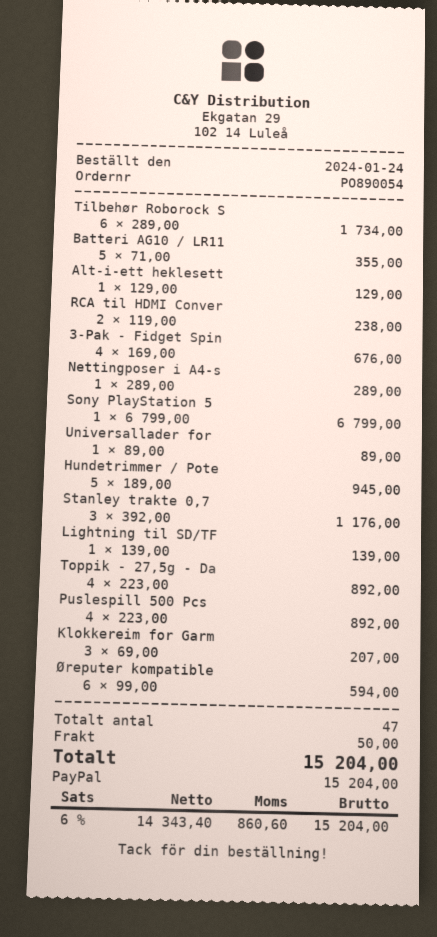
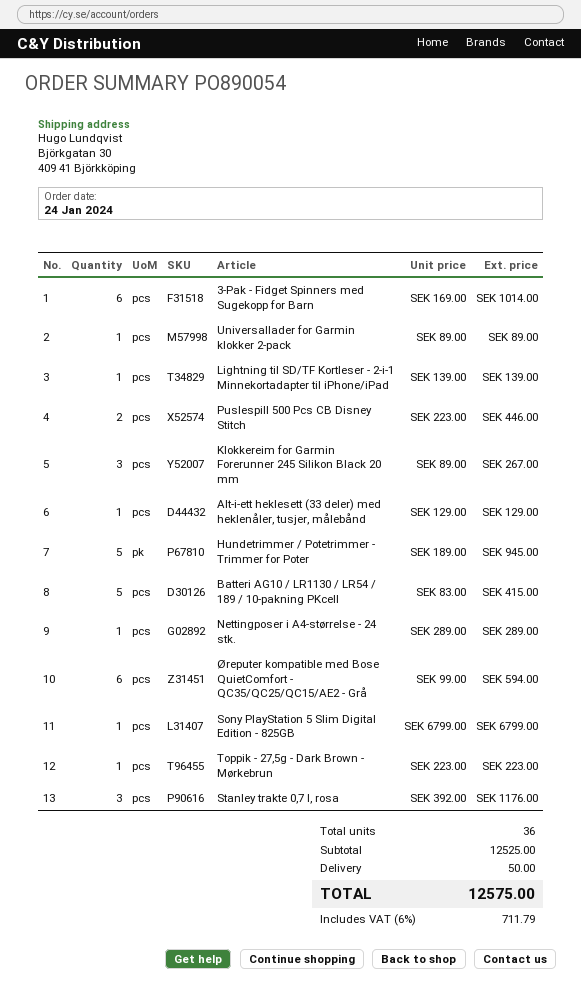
Tilbehør Roborock S: 6 x 289.00 = 1734.00 -> none
Batteri AG10 / LR11: 5 x 71.00 = 355.00 -> 5 x 83.00 = 415.00
RCA til HDMI Conver: 2 x 119.00 = 238.00 -> none
3-Pak - Fidget Spin: 4 x 169.00 = 676.00 -> 6 x 169.00 = 1014.00
Toppik - 27,5g - Da: 4 x 223.00 = 892.00 -> 1 x 223.00 = 223.00
Puslespill 500 Pcs: 4 x 223.00 = 892.00 -> 2 x 223.00 = 446.00
Klokkereim for Garm: 3 x 69.00 = 207.00 -> 3 x 89.00 = 267.00
total quantity: 47 -> 36
tax: 6% = 860.60 -> 6% = 711.79
total: 15204.00 -> 12575.00

